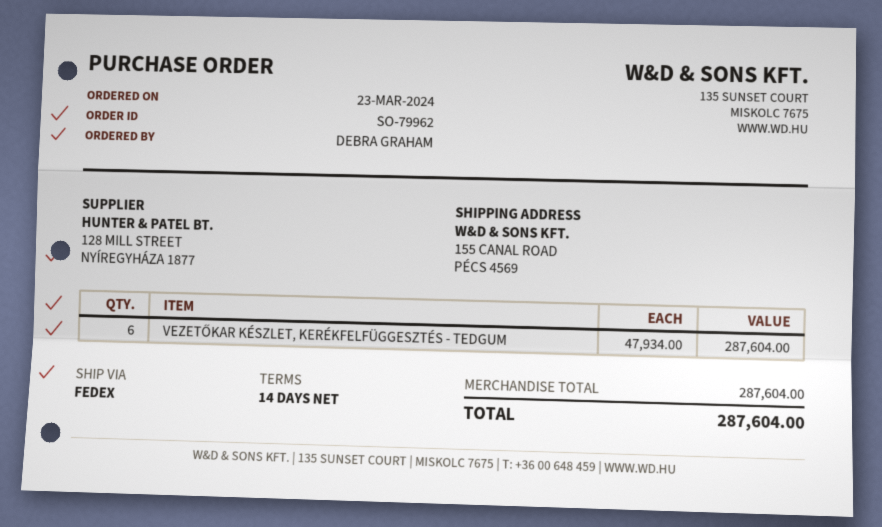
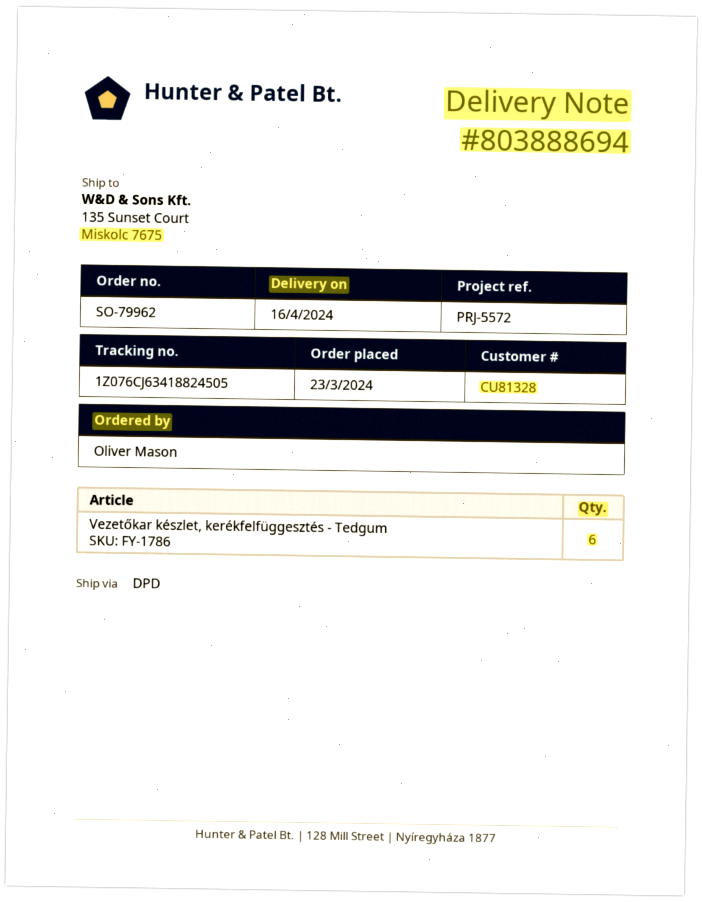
ordered by: DEBRA GRAHAM -> Oliver Mason
shipping method: FedEx -> DPD
ship to: 155 CANAL ROAD, PÉCS 4569 -> 135 Sunset Court, Miskolc 7675

